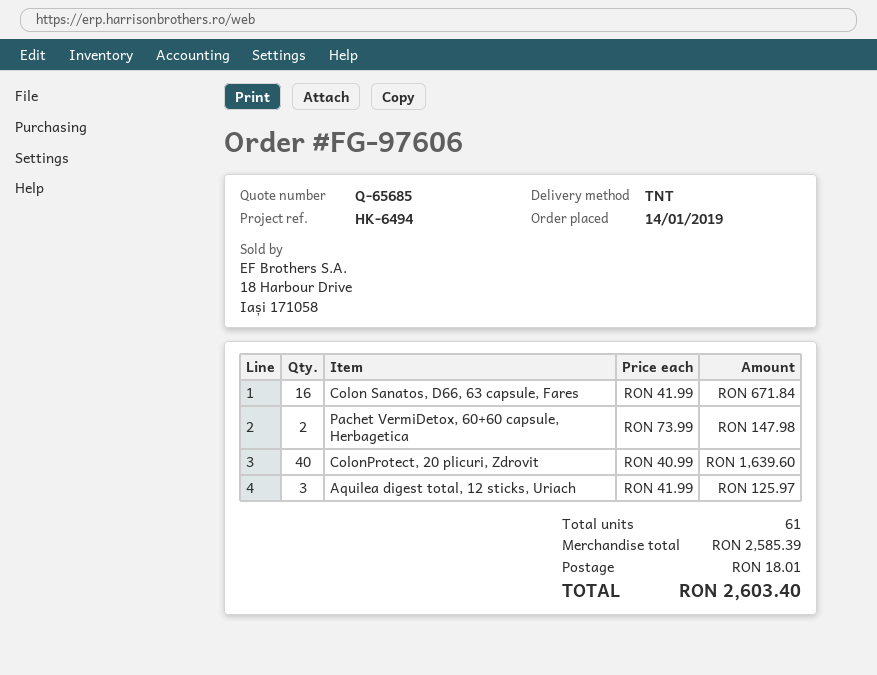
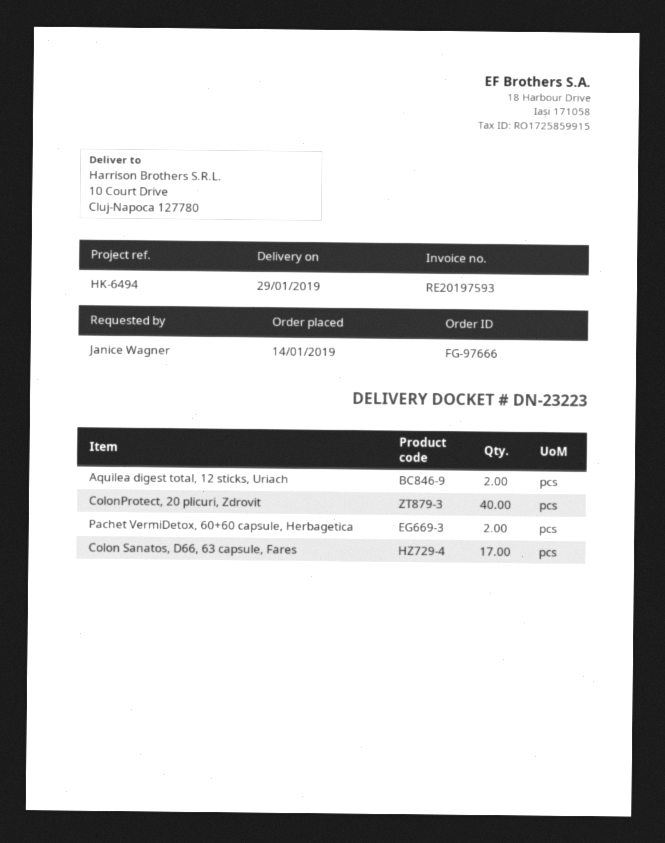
order number: FG-97606 -> FG-97666
Colon Sanatos, D66, 63 capsule, Fares: 16 -> 17
Aquilea digest total, 12 sticks, Uriach: 3 -> 2

